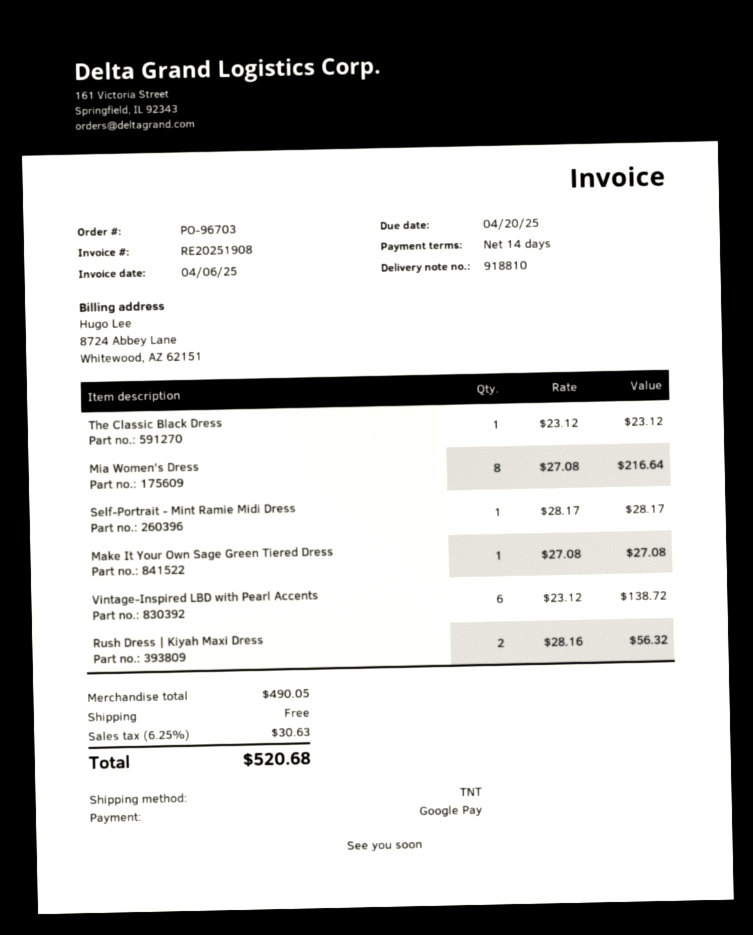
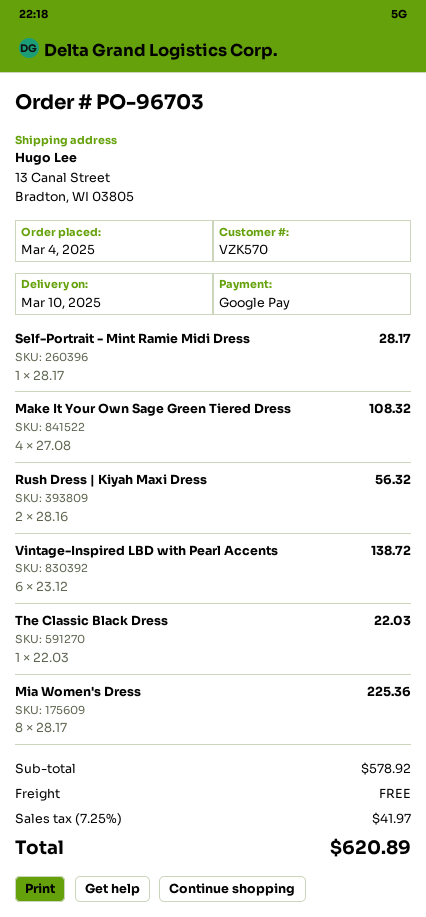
The Classic Black Dress: 1 x 23.12 = 23.12 -> 1 x 22.03 = 22.03
Mia Women's Dress: 8 x 27.08 = 216.64 -> 8 x 28.17 = 225.36
Make It Your Own Sage Green Tiered Dress: 1 x 27.08 = 27.08 -> 4 x 27.08 = 108.32
subtotal: 490.05 -> 578.92
tax: 6.25% = 30.63 -> 7.25% = 41.97
total: 520.68 -> 620.89

